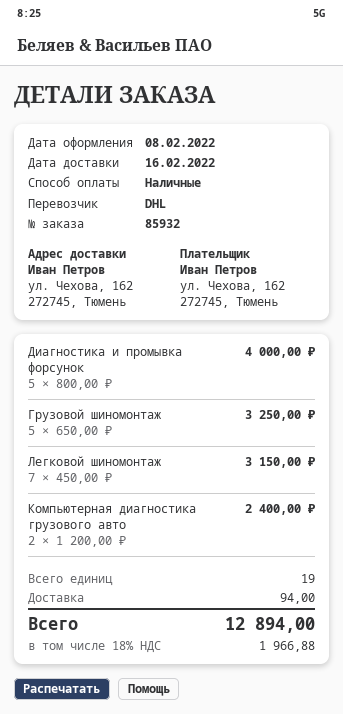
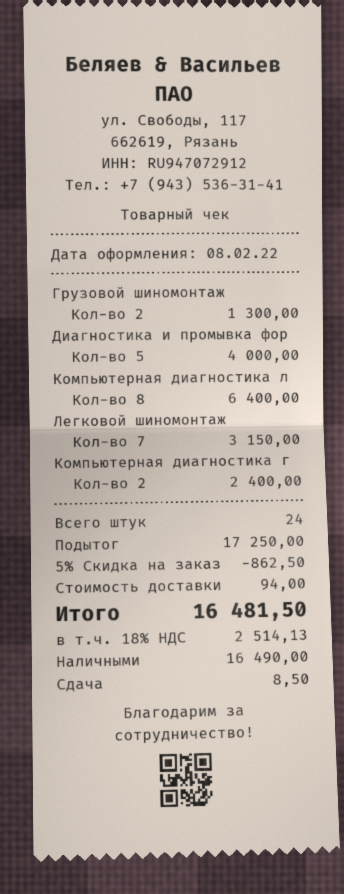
Грузовой шиномонтаж: 5 for 3250.00 -> 2 for 1300.00
Компьютерная диагностика л: none -> 8 for 6400.00
total quantity: 19 -> 24
discount: none -> 5% = 862.50
tax: 18% = 1966.88 -> 18% = 2514.13
total: 12894.00 -> 16481.50

